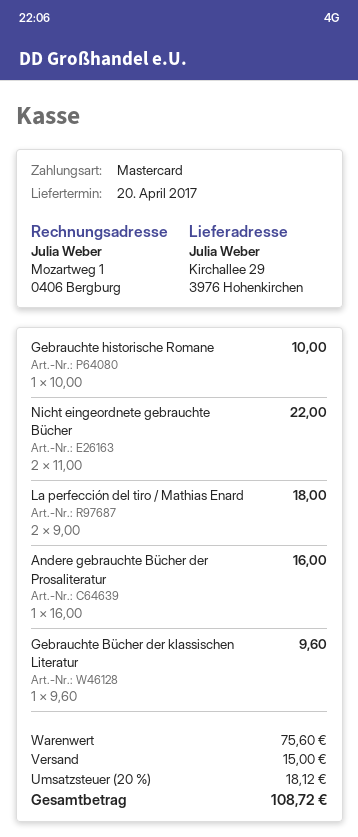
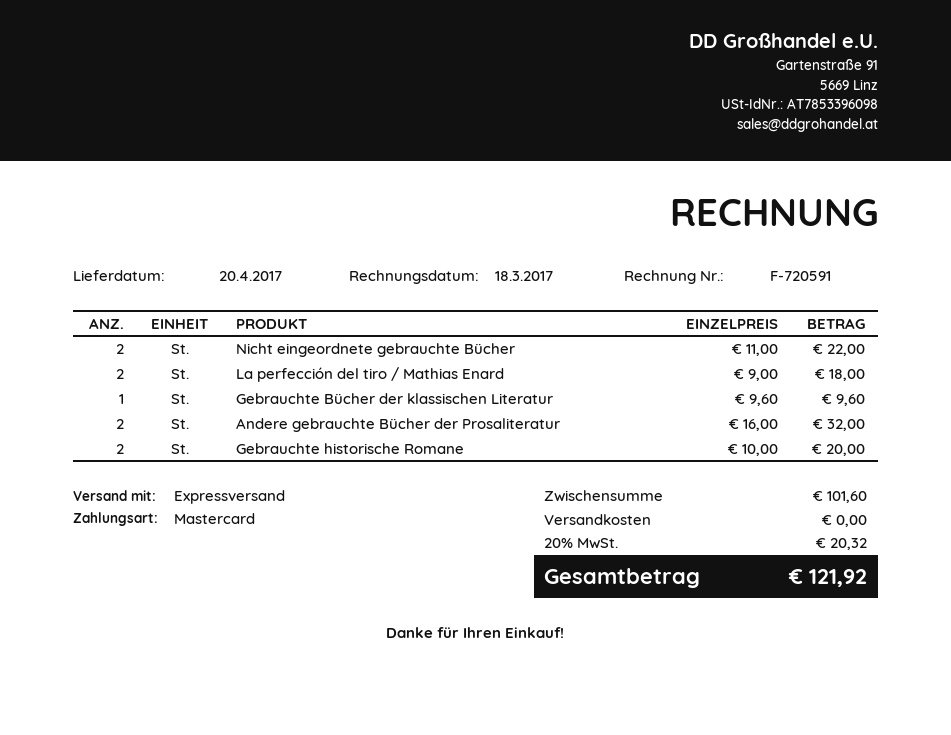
Gebrauchte historische Romane: 1 x 10.00 = 10.00 -> 2 x 10.00 = 20.00
Andere gebrauchte Bücher der Prosaliteratur: 1 x 16.00 = 16.00 -> 2 x 16.00 = 32.00
subtotal: 75.60 -> 101.60
shipping: 15.00 -> 0.00
tax: 20% = 18.12 -> 20% = 20.32
total: 108.72 -> 121.92

